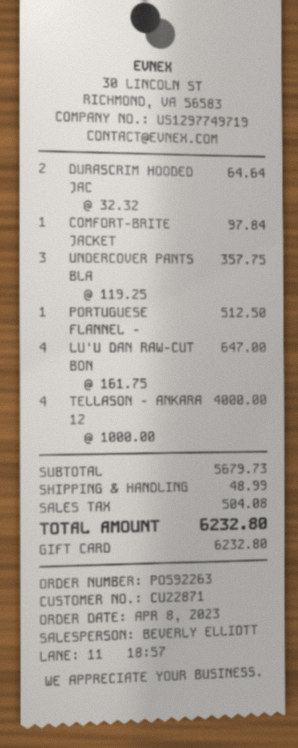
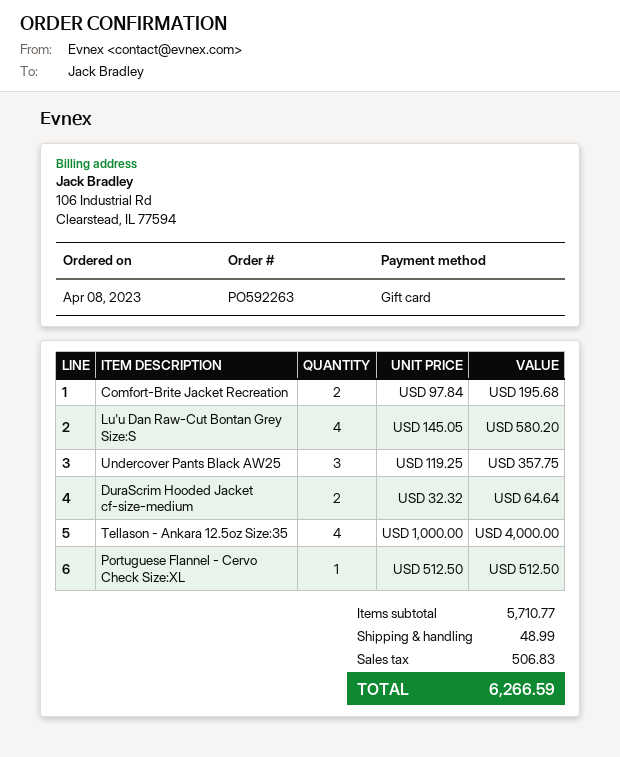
COMFORT-BRITE JACKET: 1 x 97.84 = 97.84 -> 2 x 97.84 = 195.68
LU'U DAN RAW-CUT BON: 4 x 161.75 = 647.00 -> 4 x 145.05 = 580.20
subtotal: 5679.73 -> 5710.77
tax: 504.08 -> 506.83
total: 6232.80 -> 6266.59

